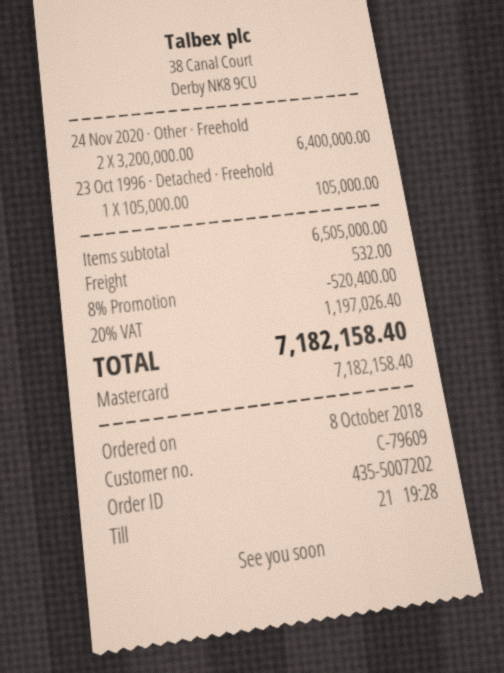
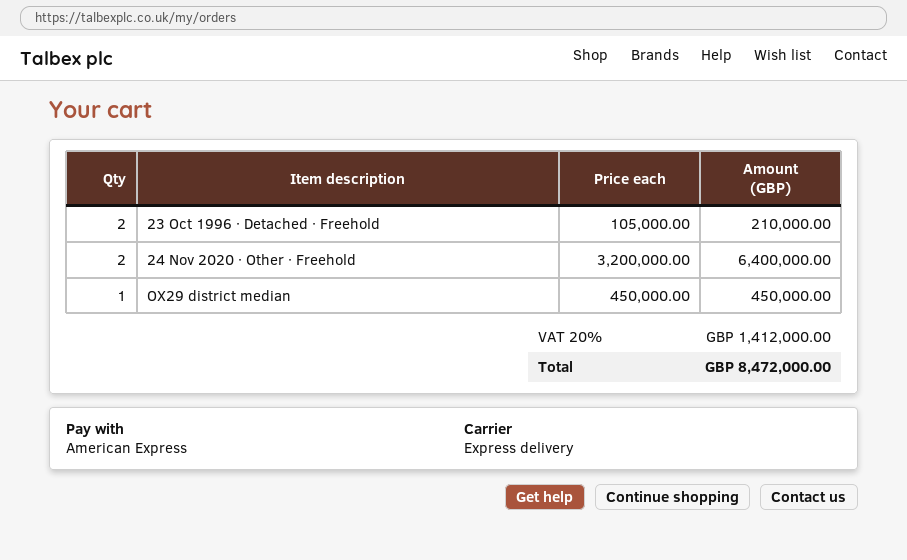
payment method: Mastercard -> American Express
23 Oct 1996 · Detached · Freehold: 1 x 105000.00 = 105000.00 -> 2 x 105000.00 = 210000.00
OX29 district median: none -> 1 x 450000.00 = 450000.00
discount: 8% = 520400.00 -> none
shipping: 532.00 -> none
tax: 20% = 1197026.40 -> 20% = 1412000.00
total: 7182158.40 -> 8472000.00

